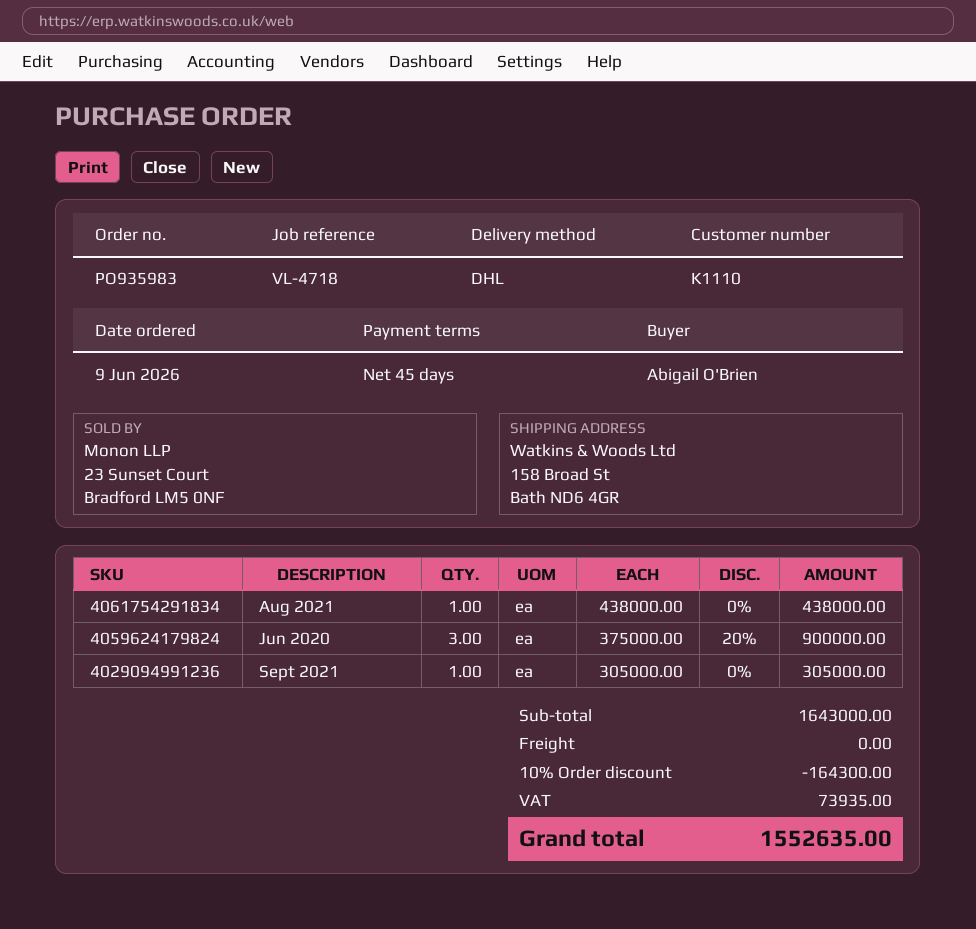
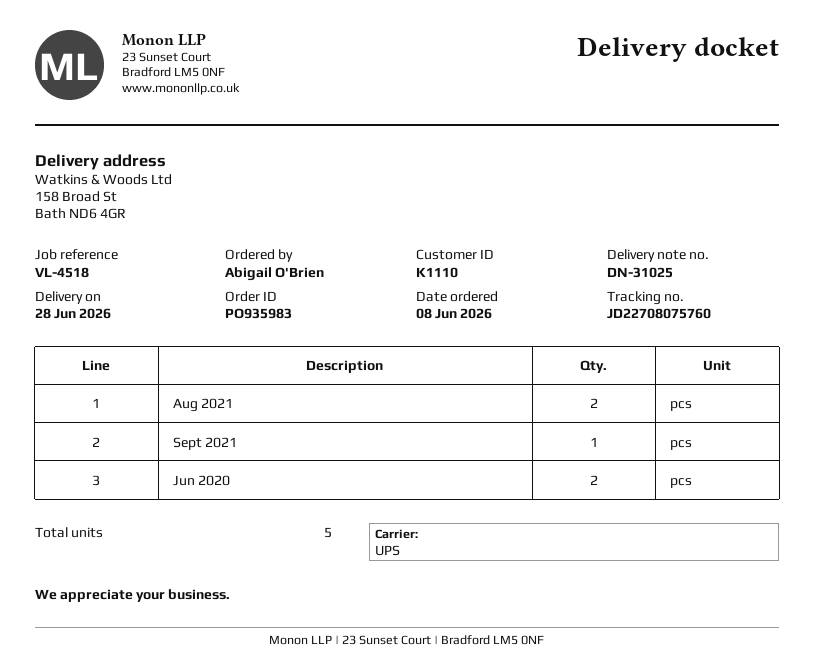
order date: 2026-06-09 -> 2026-06-08
reference: VL-4718 -> VL-4518
shipping method: DHL -> UPS
Aug 2021: 1 -> 2
Jun 2020: 3 -> 2

